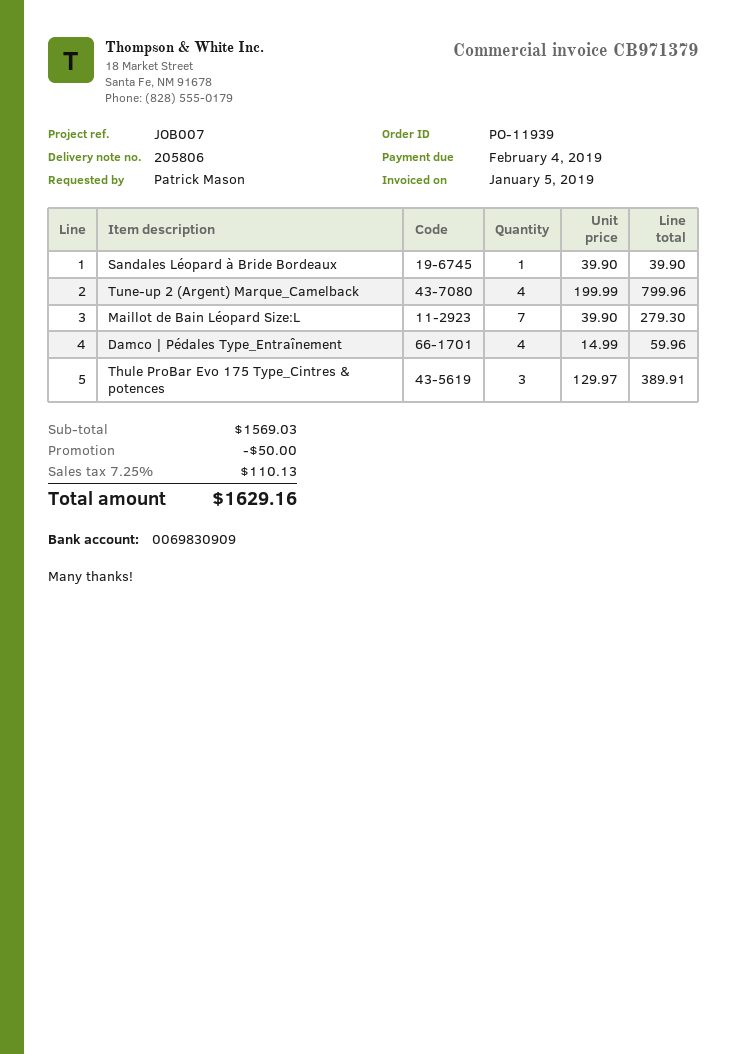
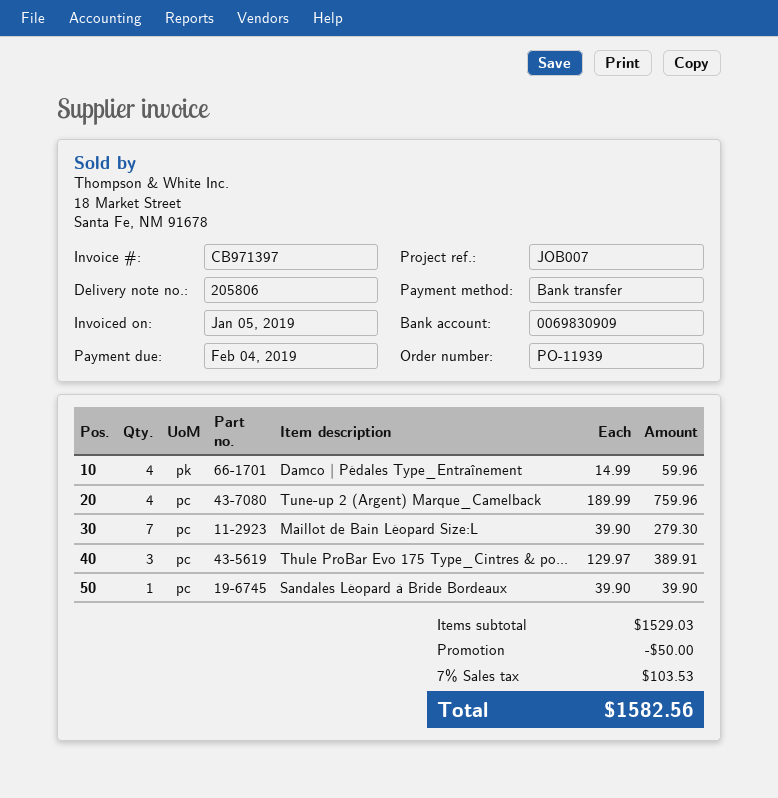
invoice number: CB971379 -> CB971397
Tune-up 2 (Argent) Marque_Camelback: 4 x 199.99 = 799.96 -> 4 x 189.99 = 759.96
subtotal: 1569.03 -> 1529.03
tax: 7.25% = 110.13 -> 7% = 103.53
total: 1629.16 -> 1582.56

